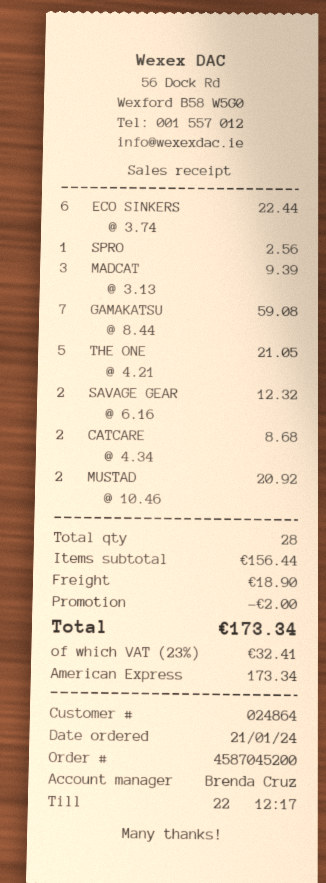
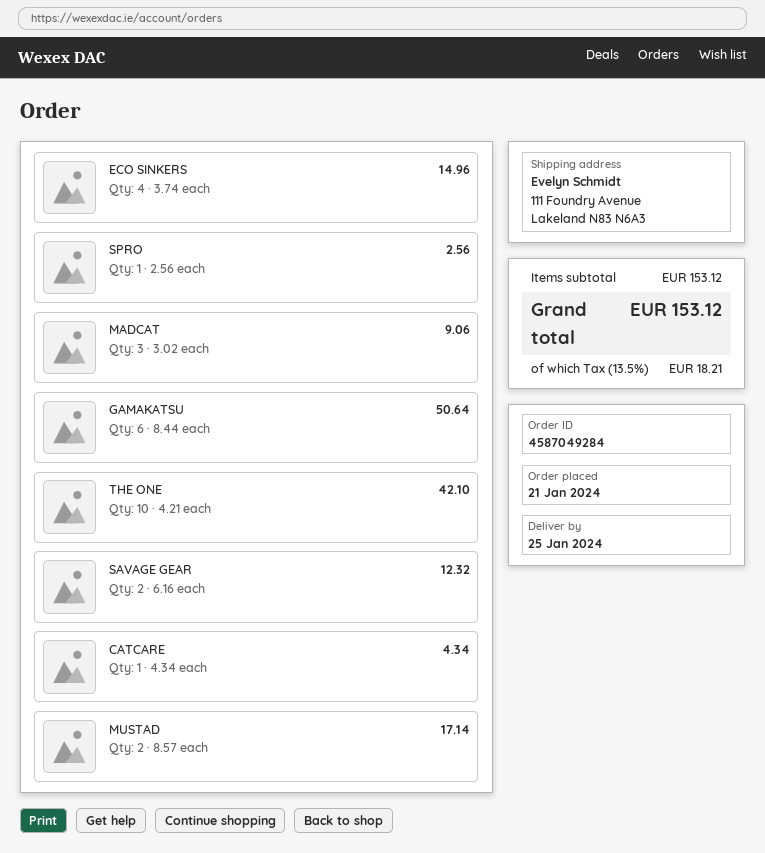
order number: 4587045200 -> 4587049284
ECO SINKERS: 6 x 3.74 = 22.44 -> 4 x 3.74 = 14.96
MADCAT: 3 x 3.13 = 9.39 -> 3 x 3.02 = 9.06
GAMAKATSU: 7 x 8.44 = 59.08 -> 6 x 8.44 = 50.64
THE ONE: 5 x 4.21 = 21.05 -> 10 x 4.21 = 42.10
CATCARE: 2 x 4.34 = 8.68 -> 1 x 4.34 = 4.34
MUSTAD: 2 x 10.46 = 20.92 -> 2 x 8.57 = 17.14
subtotal: 156.44 -> 153.12
discount: 2.00 -> none
shipping: 18.90 -> none
tax: 23% = 32.41 -> 13.5% = 18.21
total: 173.34 -> 153.12

